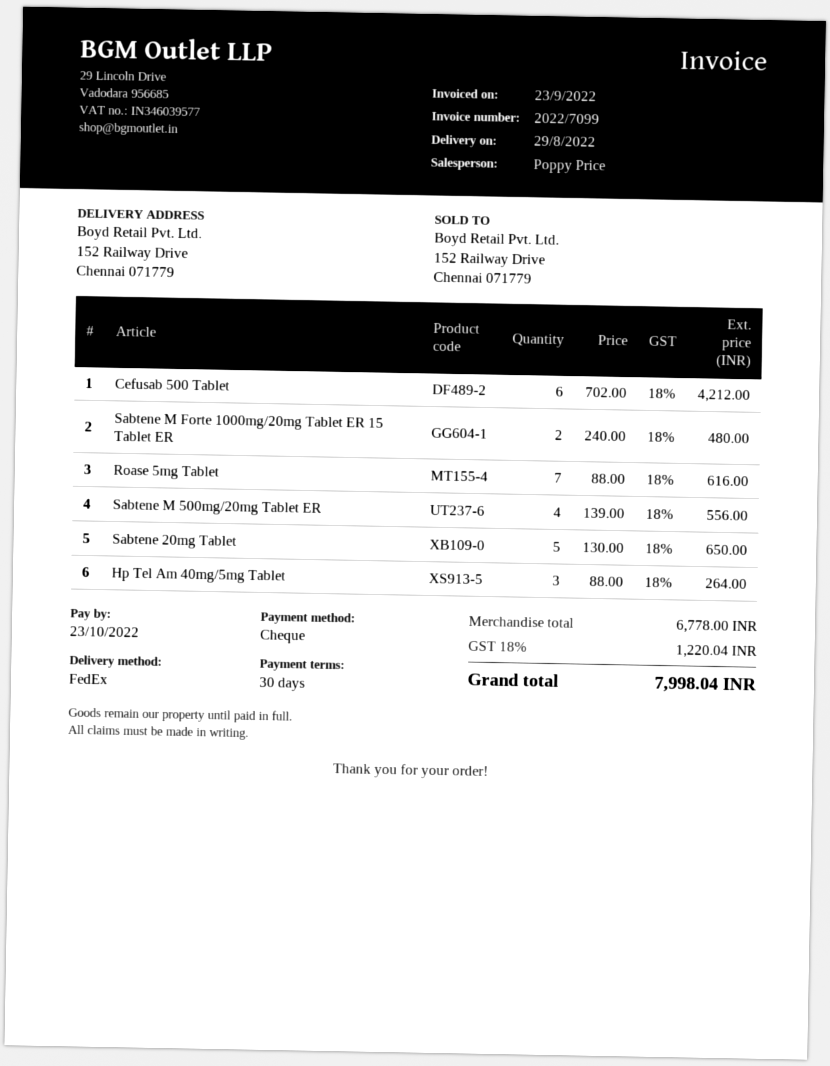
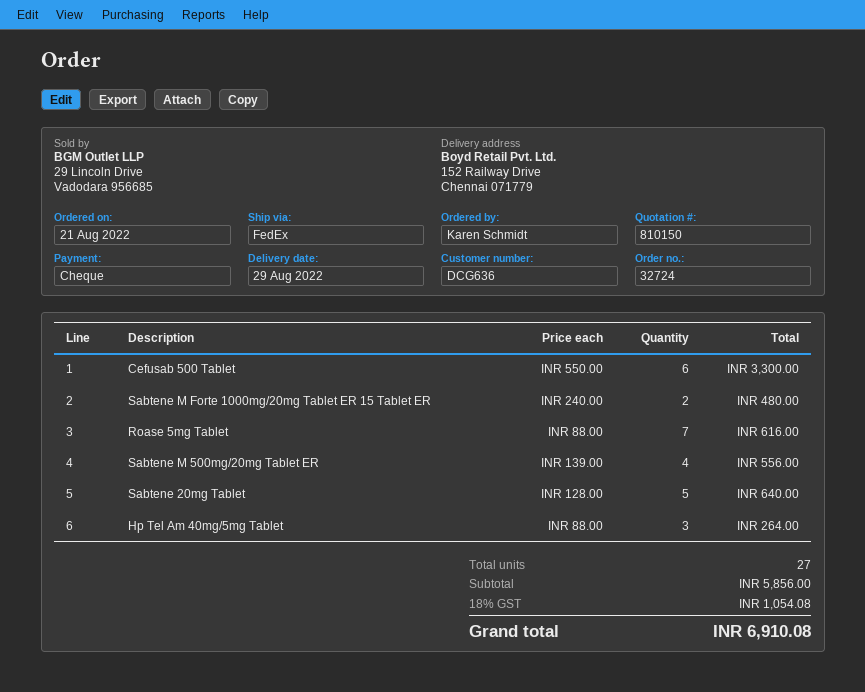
Cefusab 500 Tablet: 6 x 702.00 = 4212.00 -> 6 x 550.00 = 3300.00
Sabtene 20mg Tablet: 5 x 130.00 = 650.00 -> 5 x 128.00 = 640.00
subtotal: 6778.00 -> 5856.00
tax: 18% = 1220.04 -> 18% = 1054.08
total: 7998.04 -> 6910.08

